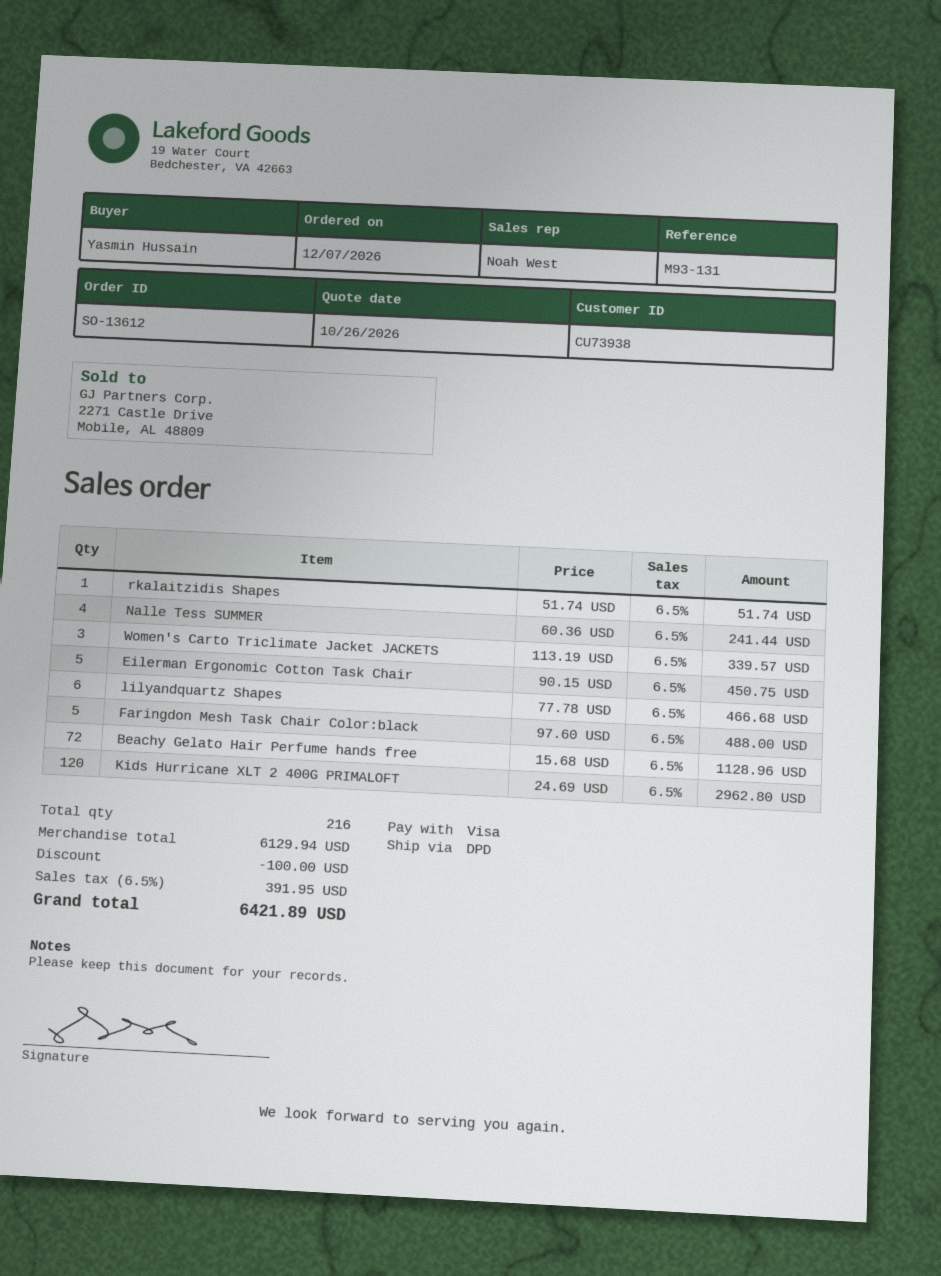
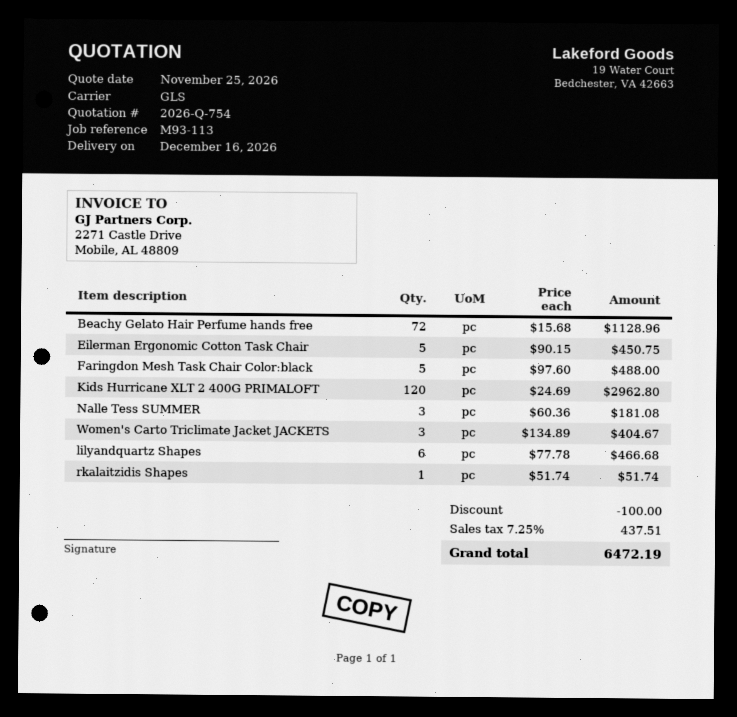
quote date: 2026-10-26 -> 2026-11-25
reference: M93-131 -> M93-113
shipping method: DPD -> GLS
Nalle Tess SUMMER: 4 x 60.36 = 241.44 -> 3 x 60.36 = 181.08
Women's Carto Triclimate Jacket JACKETS: 3 x 113.19 = 339.57 -> 3 x 134.89 = 404.67
tax: 6.5% = 391.95 -> 7.25% = 437.51
total: 6421.89 -> 6472.19

